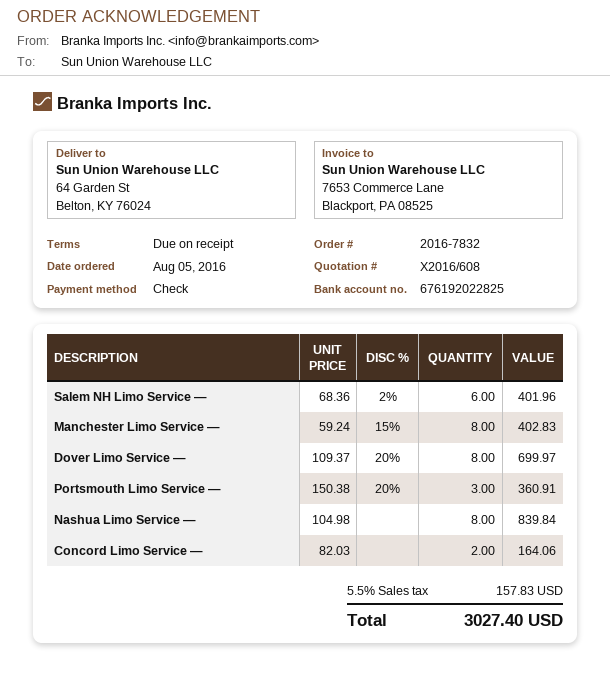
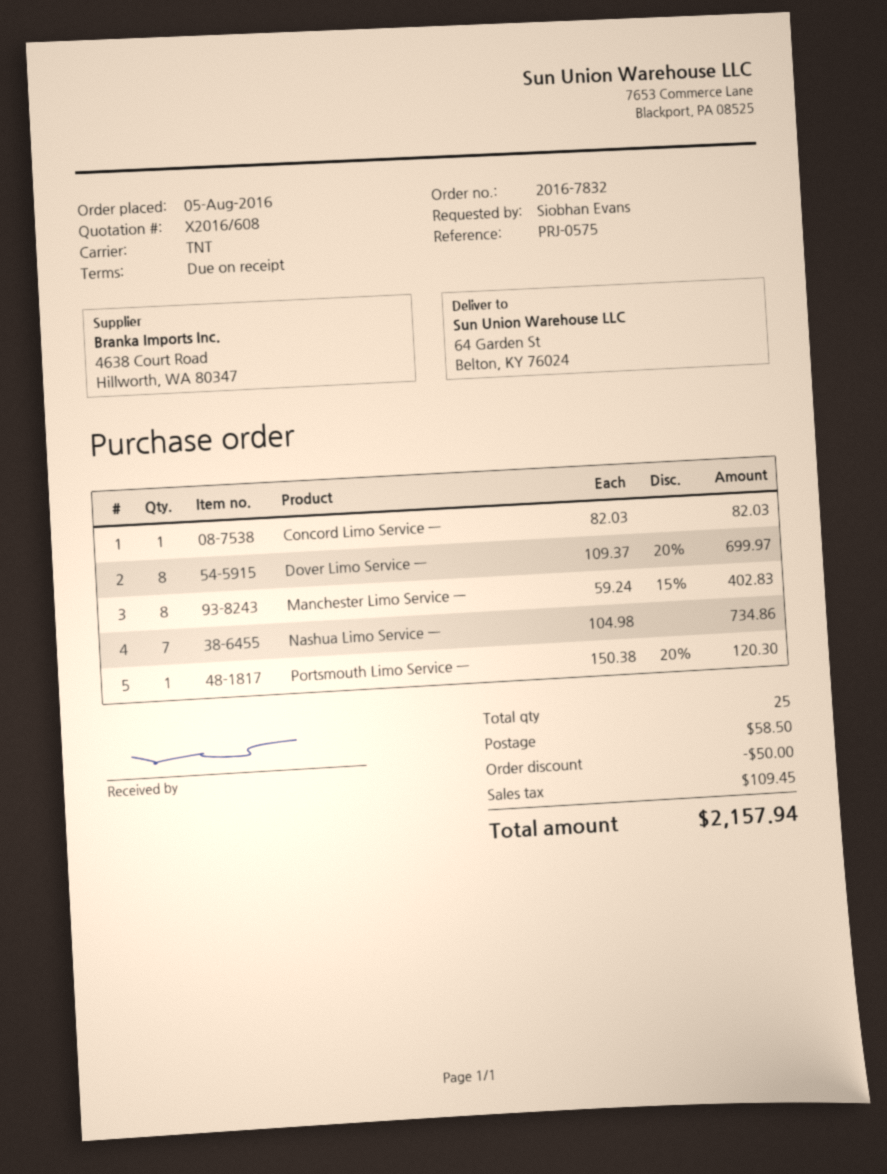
Salem NH Limo Service —: 6 x 68.36 - 2% = 401.96 -> none
Portsmouth Limo Service —: 3 x 150.38 - 20% = 360.91 -> 1 x 150.38 - 20% = 120.30
Nashua Limo Service —: 8 x 104.98 = 839.84 -> 7 x 104.98 = 734.86
Concord Limo Service —: 2 x 82.03 = 164.06 -> 1 x 82.03 = 82.03
discount: none -> 50.00
shipping: none -> 58.50
tax: 157.83 -> 109.45
total: 3027.40 -> 2157.94

